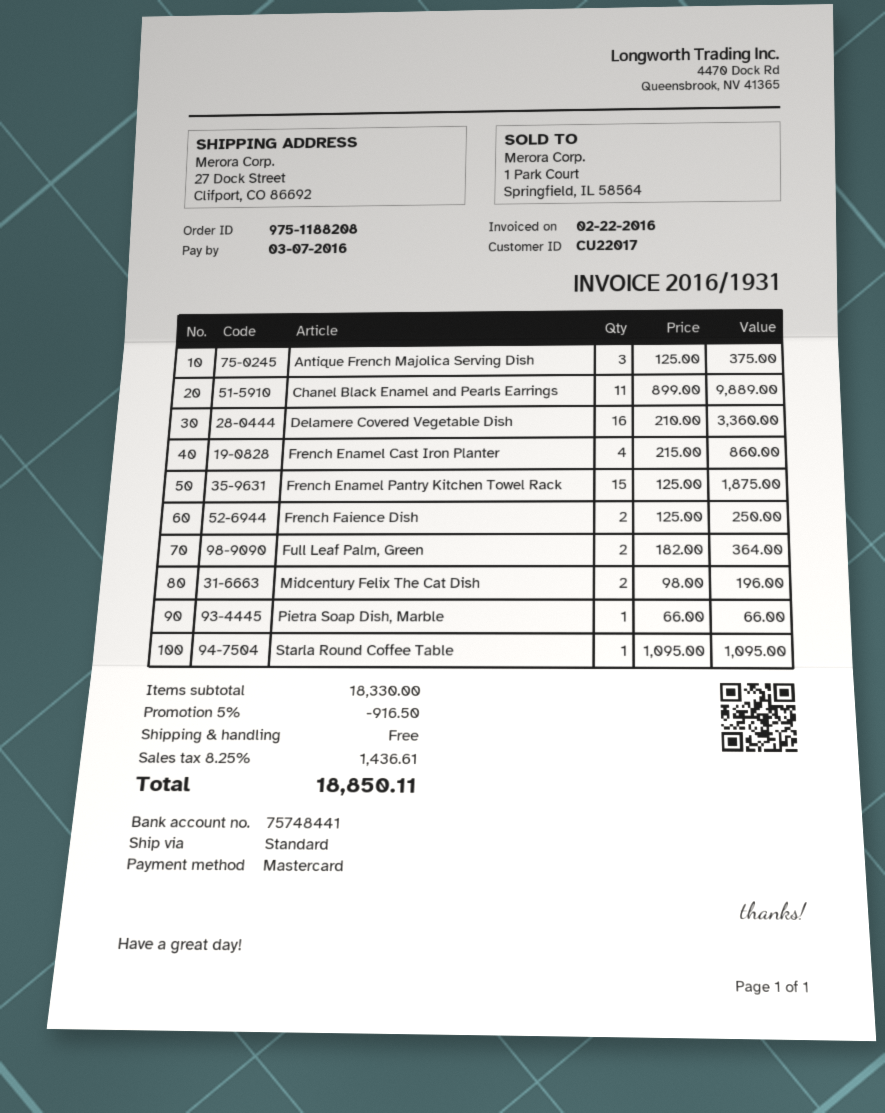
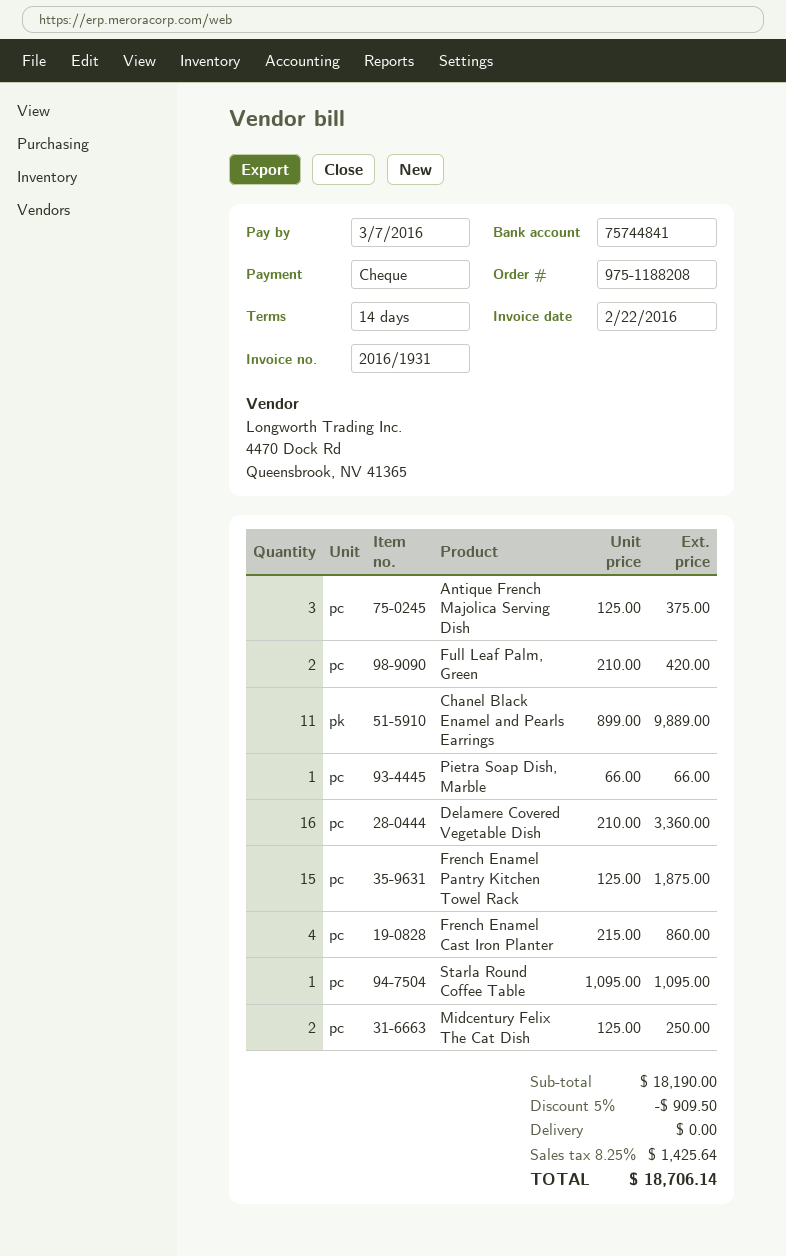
payment method: Mastercard -> cheque
bank account: 75748441 -> 75744841
French Faience Dish: 2 x 125.00 = 250.00 -> none
Full Leaf Palm, Green: 2 x 182.00 = 364.00 -> 2 x 210.00 = 420.00
Midcentury Felix The Cat Dish: 2 x 98.00 = 196.00 -> 2 x 125.00 = 250.00
subtotal: 18330.00 -> 18190.00
discount: 5% = 916.50 -> 5% = 909.50
tax: 8.25% = 1436.61 -> 8.25% = 1425.64
total: 18850.11 -> 18706.14

